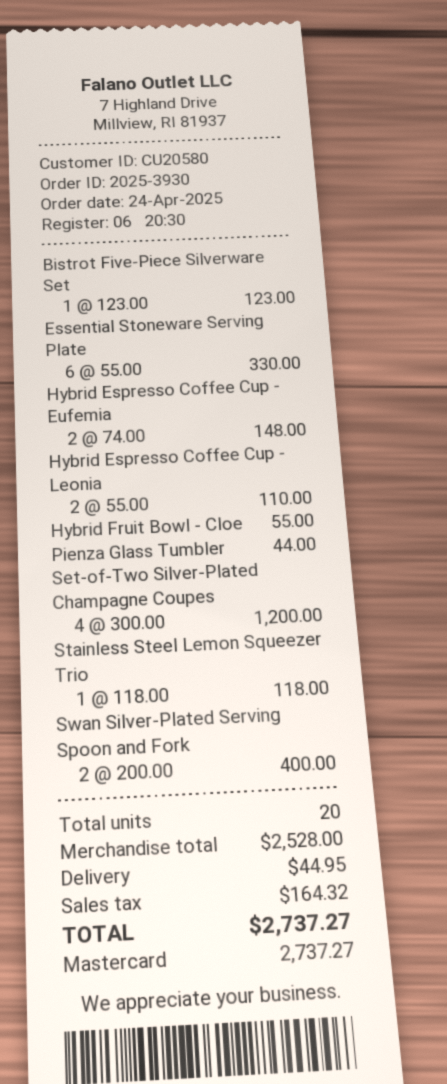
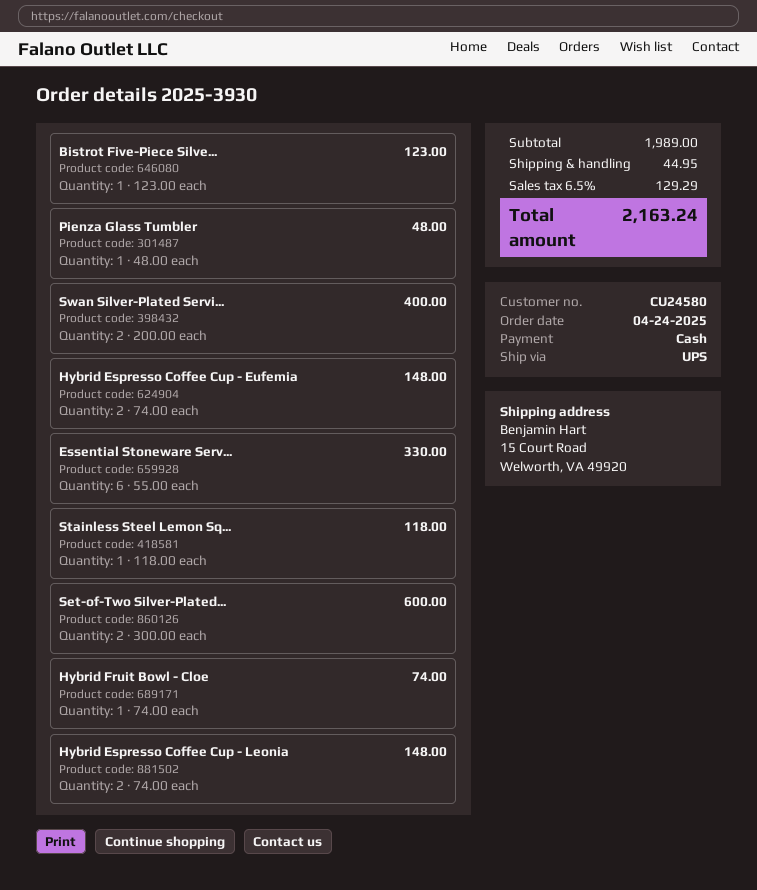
customer number: CU20580 -> CU24580
payment method: Mastercard -> cash
Hybrid Espresso Coffee Cup - Leonia: 2 x 55.00 = 110.00 -> 2 x 74.00 = 148.00
Hybrid Fruit Bowl - Cloe: 1 x 55.00 = 55.00 -> 1 x 74.00 = 74.00
Pienza Glass Tumbler: 1 x 44.00 = 44.00 -> 1 x 48.00 = 48.00
Set-of-Two Silver-Plated Champagne Coupes: 4 x 300.00 = 1200.00 -> 2 x 300.00 = 600.00
subtotal: 2528.00 -> 1989.00
tax: 164.32 -> 129.29
total: 2737.27 -> 2163.24

